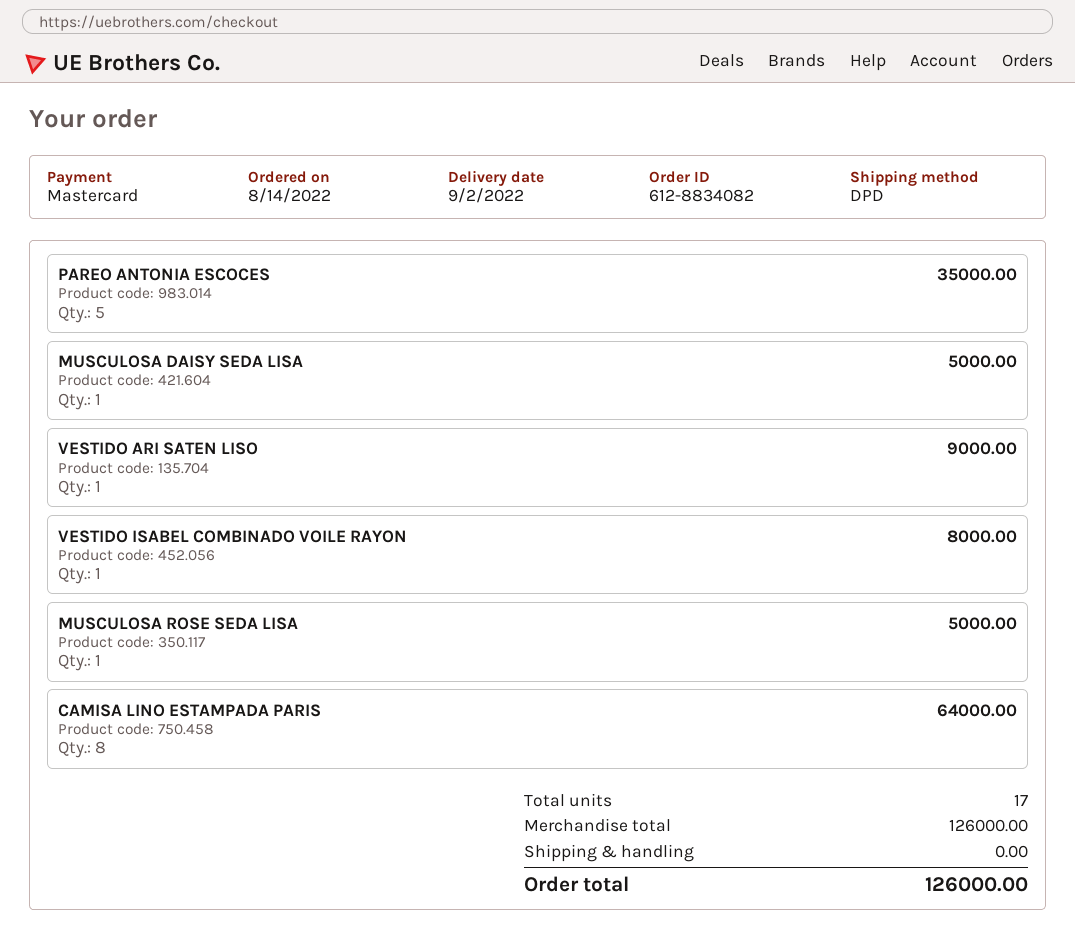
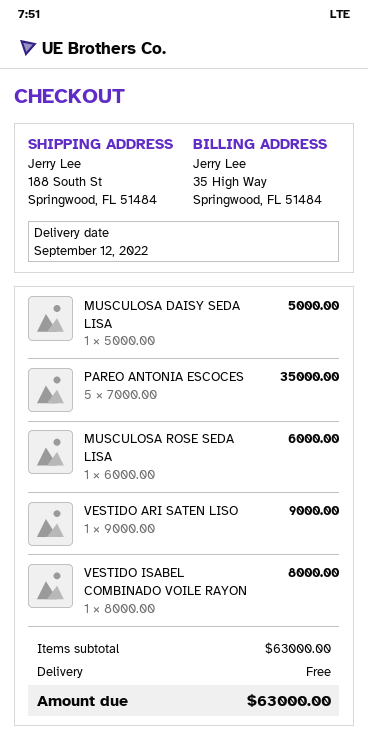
delivery date: 2022-09-02 -> 2022-09-12
MUSCULOSA ROSE SEDA LISA: 1 for 5000.00 -> 1 for 6000.00
CAMISA LINO ESTAMPADA PARIS: 8 for 64000.00 -> none
subtotal: 126000.00 -> 63000.00
total: 126000.00 -> 63000.00

